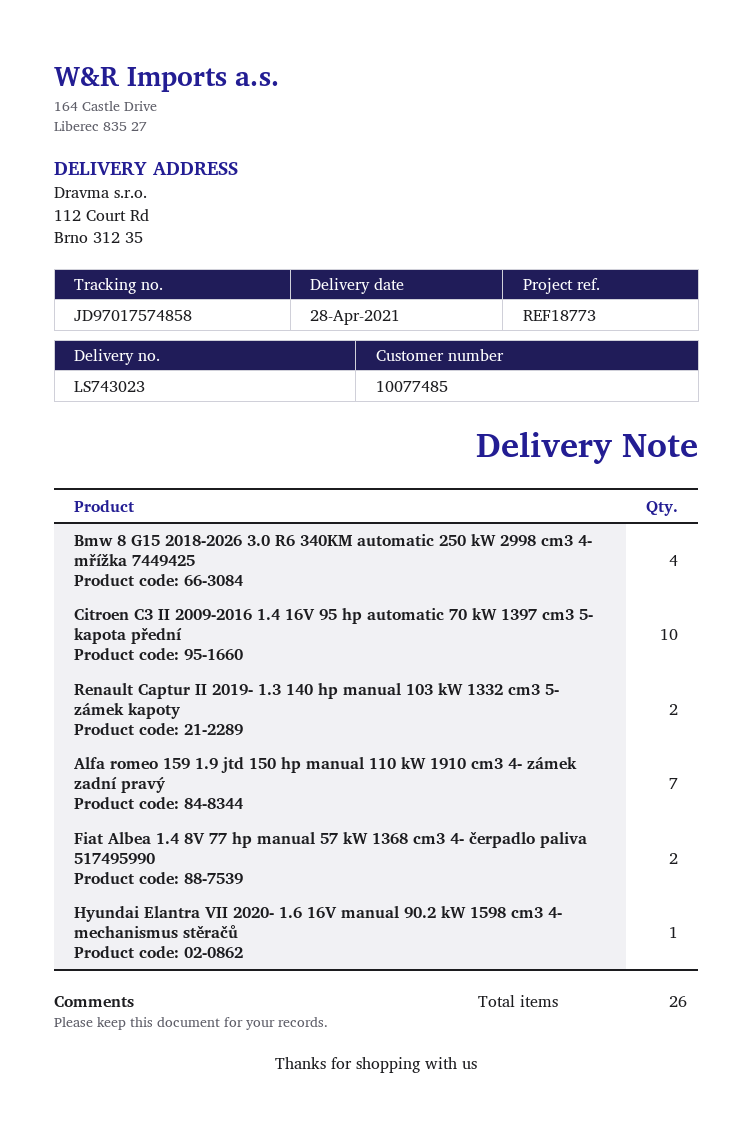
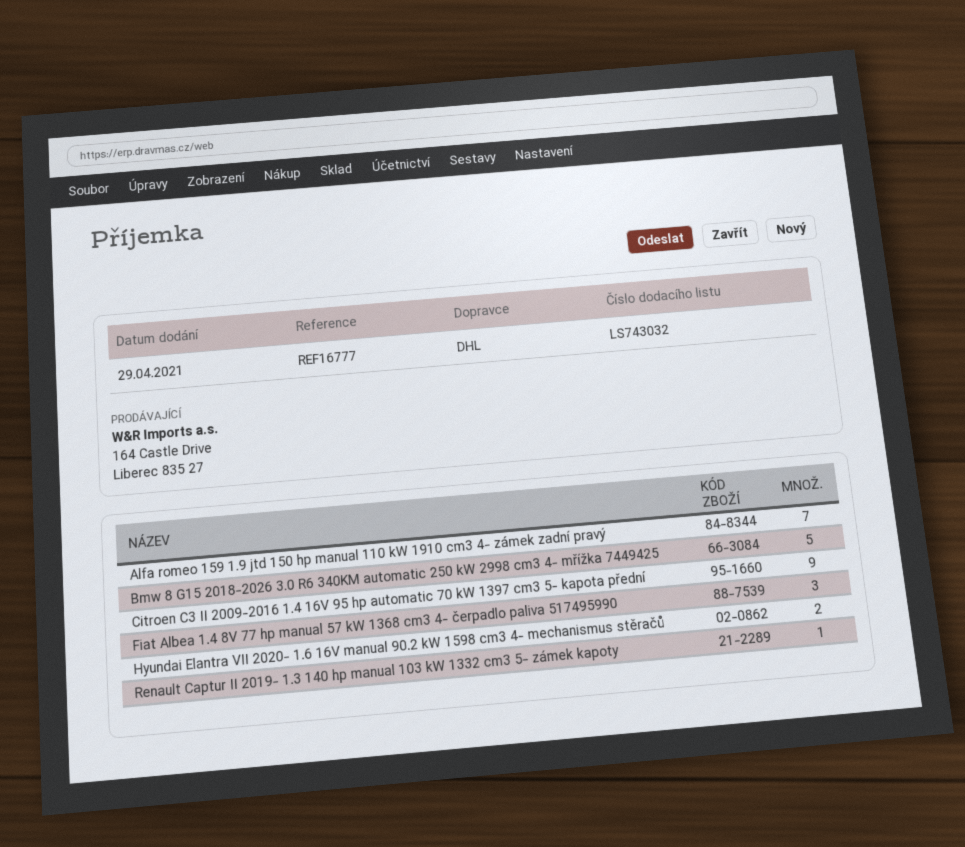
delivery note number: LS743023 -> LS743032
delivery date: 2021-04-28 -> 2021-04-29
reference: REF18773 -> REF16777
Bmw 8 G15 2018-2026 3.0 R6 340KM automatic 250 kW 2998 cm3 4- mřížka 7449425: 4 -> 5
Citroen C3 II 2009-2016 1.4 16V 95 hp automatic 70 kW 1397 cm3 5- kapota přední: 10 -> 9
Renault Captur II 2019- 1.3 140 hp manual 103 kW 1332 cm3 5- zámek kapoty: 2 -> 1
Fiat Albea 1.4 8V 77 hp manual 57 kW 1368 cm3 4- čerpadlo paliva 517495990: 2 -> 3
Hyundai Elantra VII 2020- 1.6 16V manual 90.2 kW 1598 cm3 4- mechanismus stěračů: 1 -> 2

